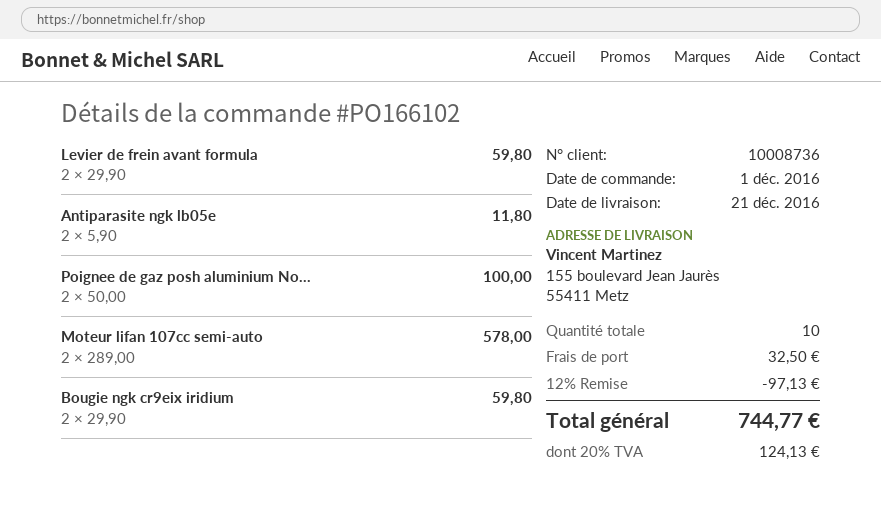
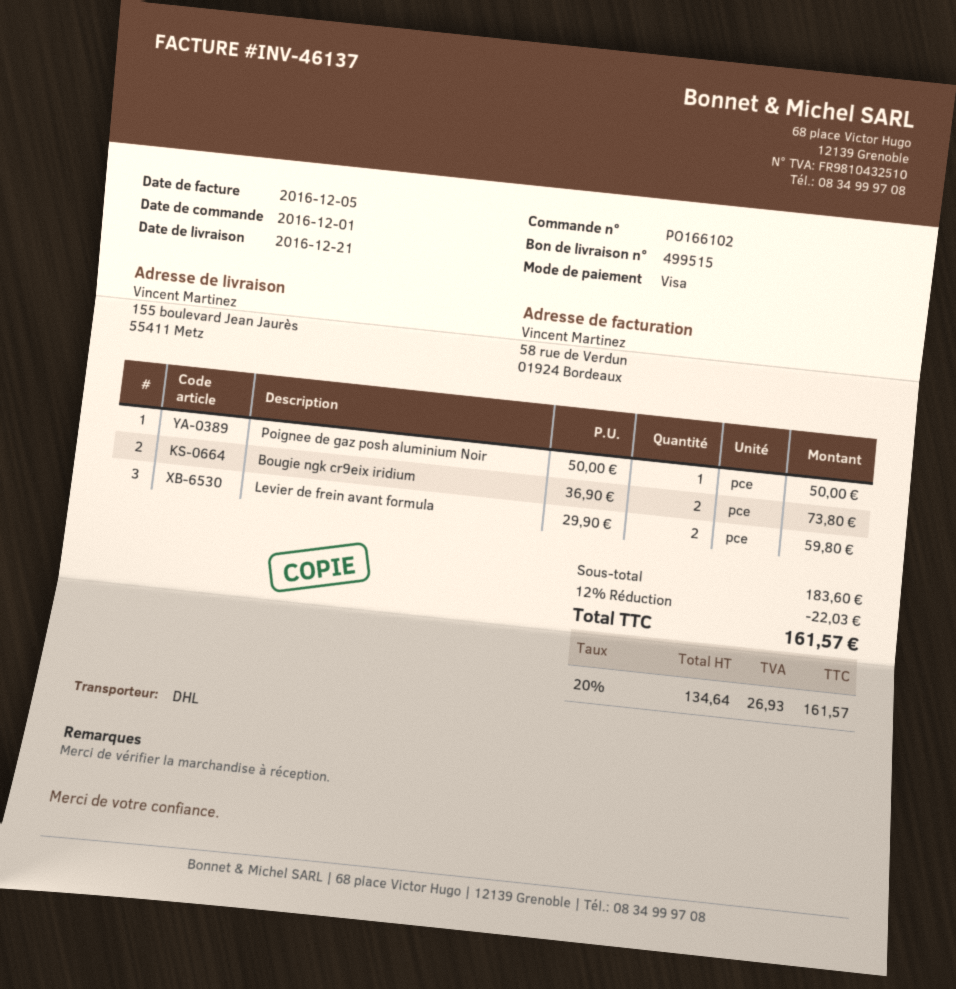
Antiparasite ngk lb05e: 2 x 5.90 = 11.80 -> none
Poignee de gaz posh aluminium No...: 2 x 50.00 = 100.00 -> 1 x 50.00 = 50.00
Moteur lifan 107cc semi-auto: 2 x 289.00 = 578.00 -> none
Bougie ngk cr9eix iridium: 2 x 29.90 = 59.80 -> 2 x 36.90 = 73.80
discount: 12% = 97.13 -> 12% = 22.03
shipping: 32.50 -> none
tax: 20% = 124.13 -> 20% = 26.93
total: 744.77 -> 161.57

